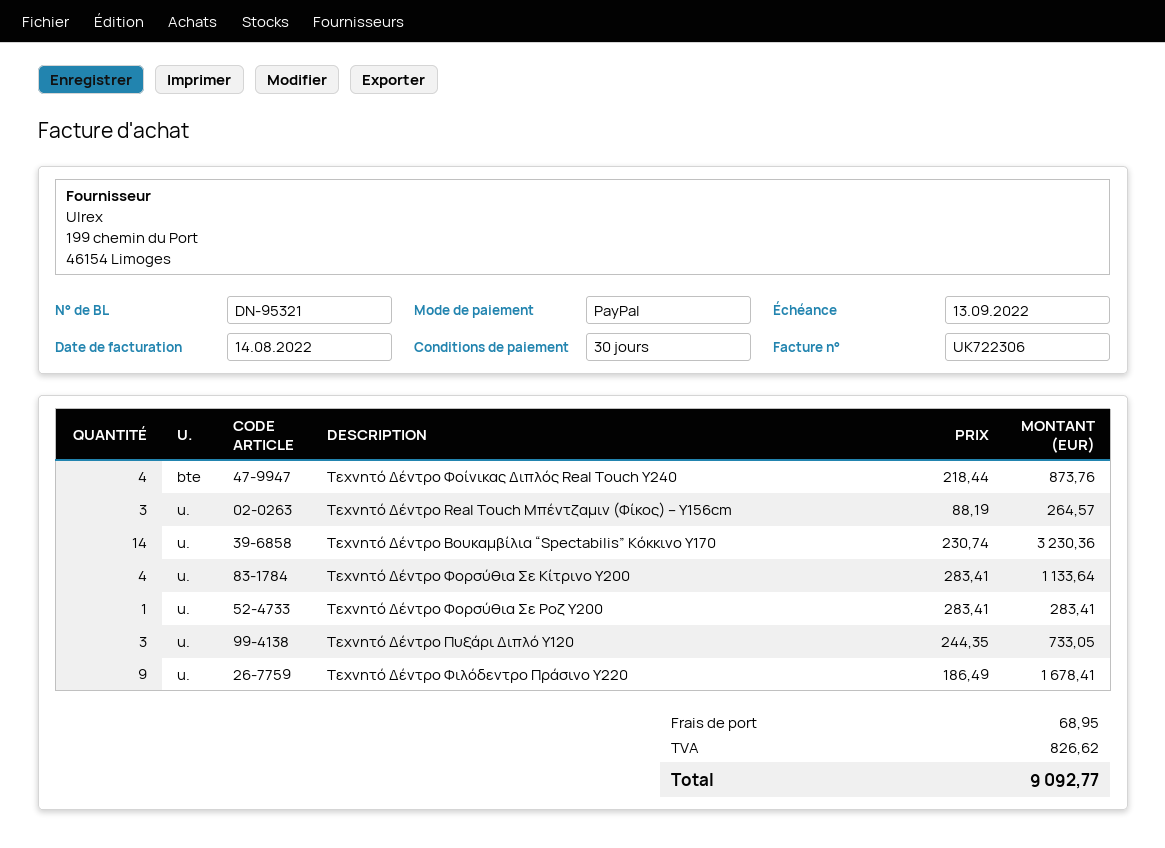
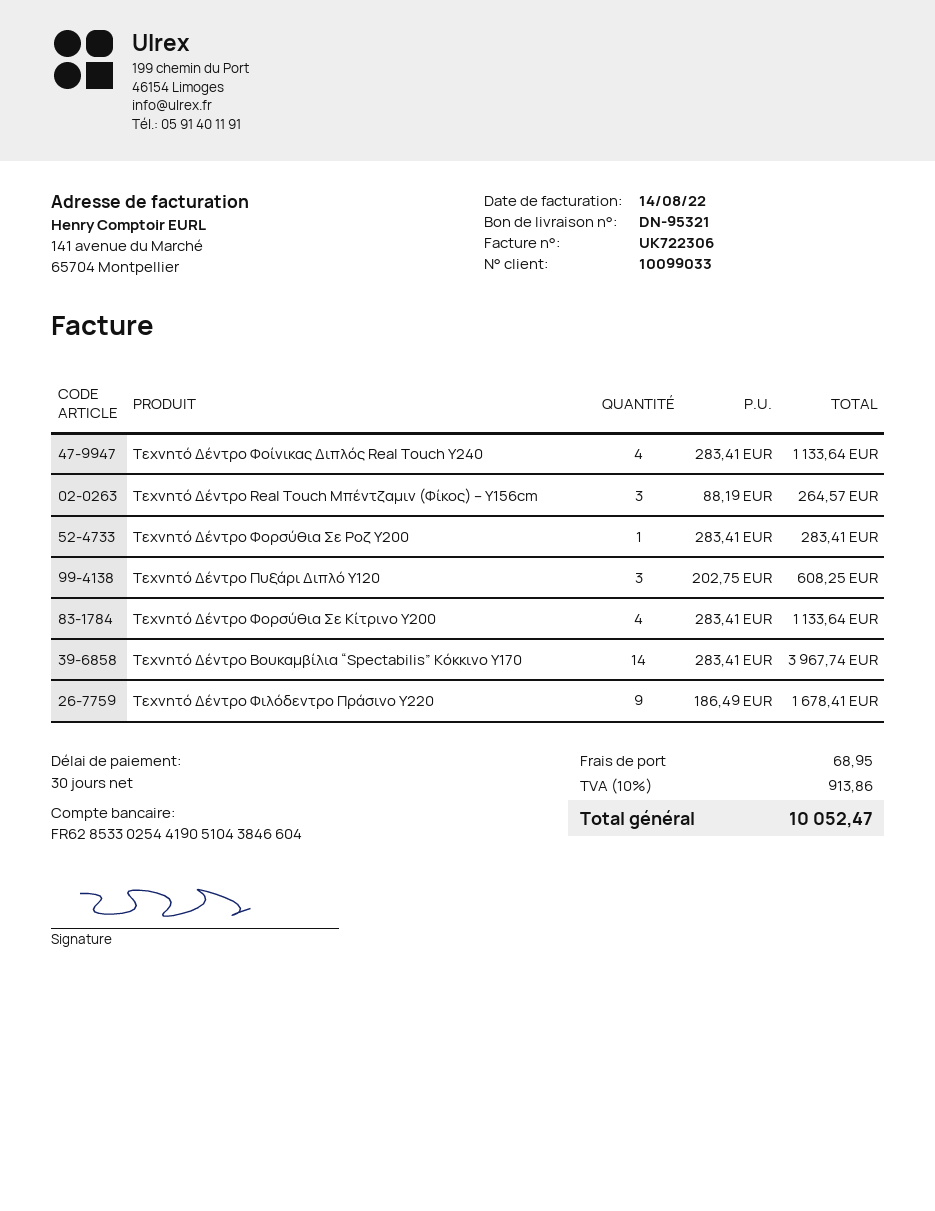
Τεχνητό Δέντρο Φοίνικας Διπλός Real Touch Y240: 4 x 218.44 = 873.76 -> 4 x 283.41 = 1133.64
Τεχνητό Δέντρο Βουκαμβίλια “Spectabilis” Κόκκινο Υ170: 14 x 230.74 = 3230.36 -> 14 x 283.41 = 3967.74
Τεχνητό Δέντρο Πυξάρι Διπλό Υ120: 3 x 244.35 = 733.05 -> 3 x 202.75 = 608.25
tax: 826.62 -> 913.86
total: 9092.77 -> 10052.47

